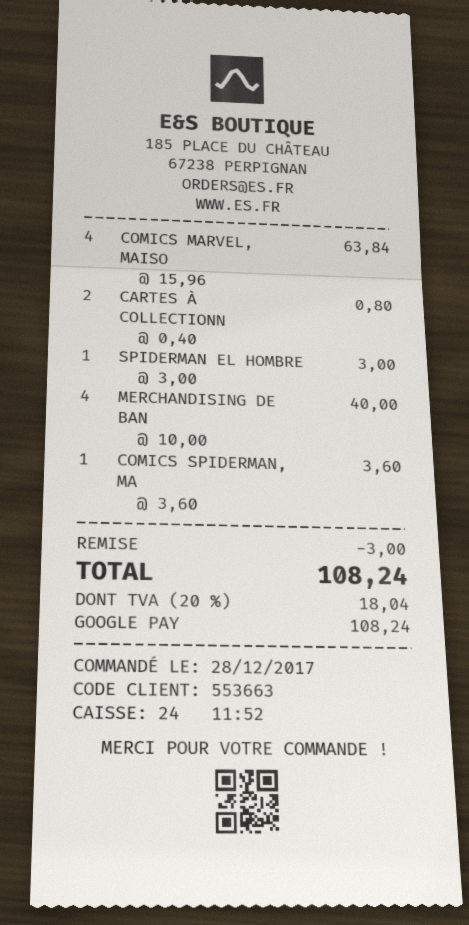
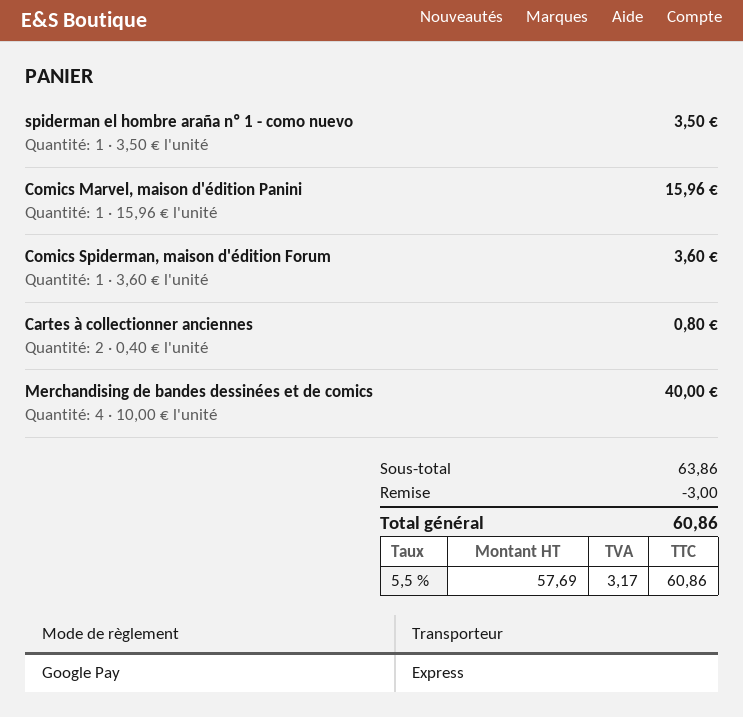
COMICS MARVEL, MAISO: 4 x 15.96 = 63.84 -> 1 x 15.96 = 15.96
SPIDERMAN EL HOMBRE: 1 x 3.00 = 3.00 -> 1 x 3.50 = 3.50
tax: 20% = 18.04 -> 5.5% = 3.17
total: 108.24 -> 60.86

